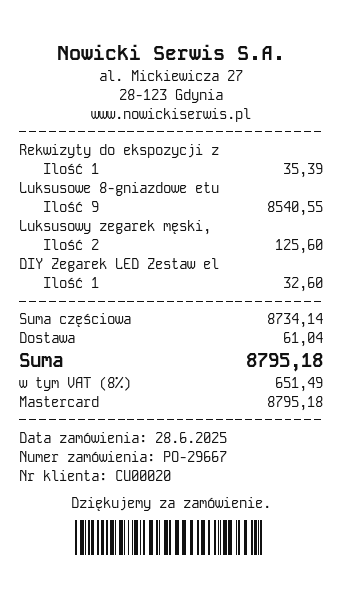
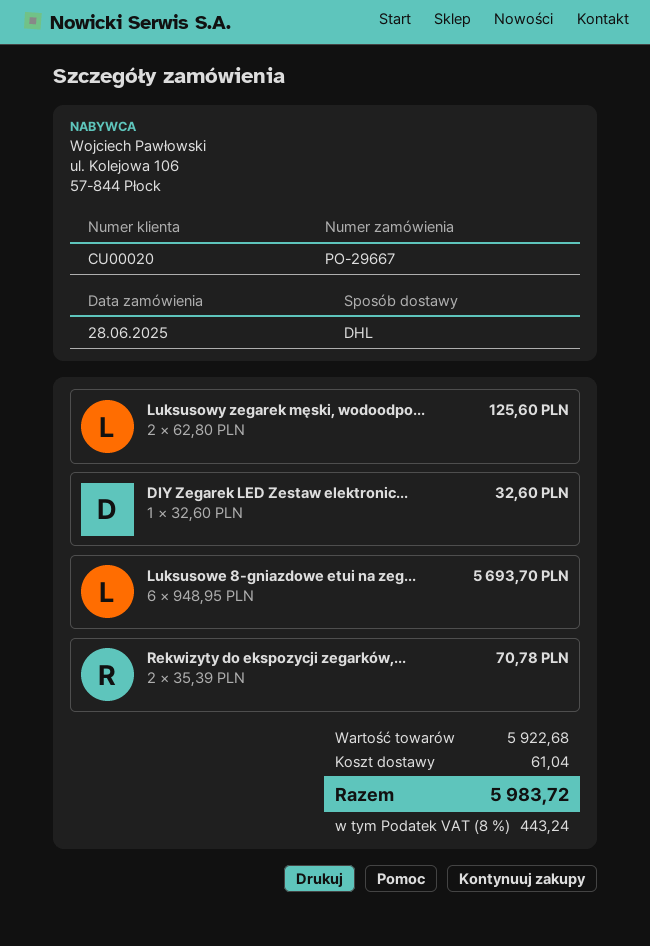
Rekwizyty do ekspozycji z: 1 for 35.39 -> 2 for 70.78
Luksusowe 8-gniazdowe etu: 9 for 8540.55 -> 6 for 5693.70
subtotal: 8734.14 -> 5922.68
tax: 8% = 651.49 -> 8% = 443.24
total: 8795.18 -> 5983.72

